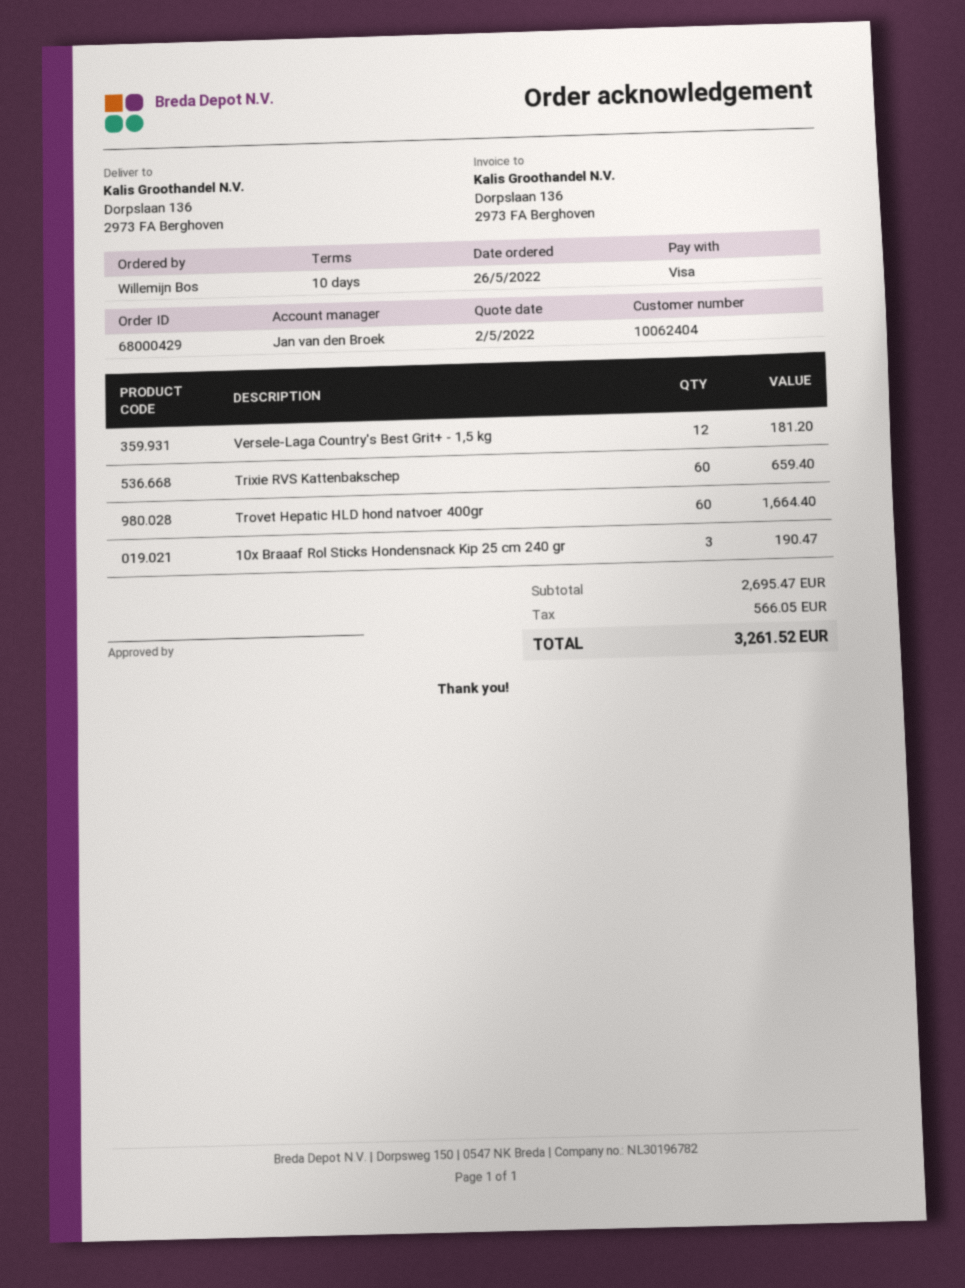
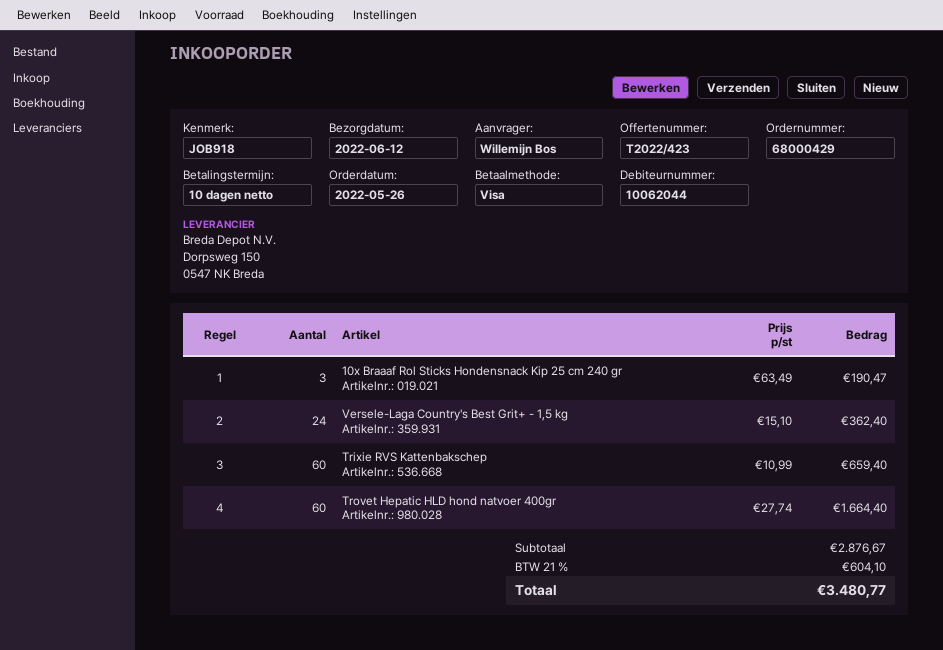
customer number: 10062404 -> 10062044
Versele-Laga Country's Best Grit+ - 1,5 kg: 12 for 181.20 -> 24 for 362.40
subtotal: 2695.47 -> 2876.67
tax: 566.05 -> 604.10
total: 3261.52 -> 3480.77

